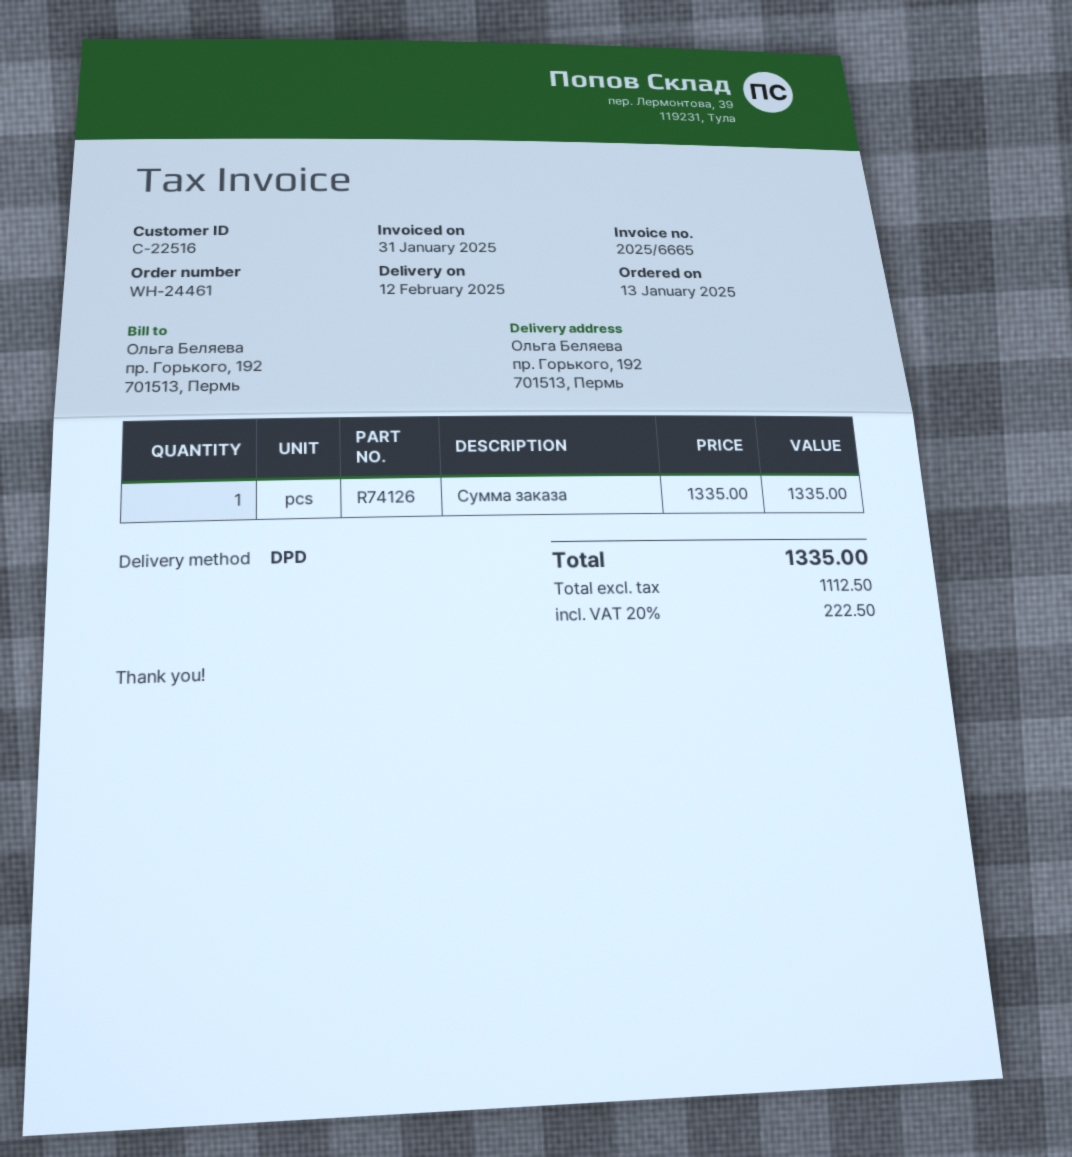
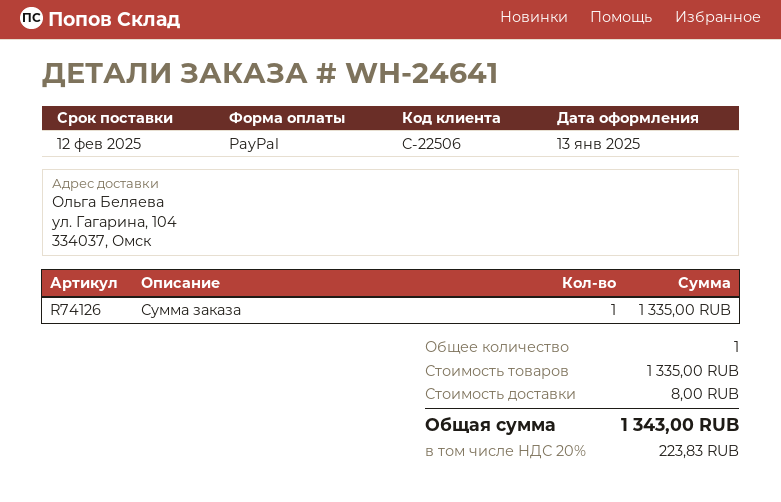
order number: WH-24461 -> WH-24641
customer number: C-22516 -> C-22506
ship to: пр. Горького, 192, 701513, Пермь -> ул. Гагарина, 104, 334037, Омск
shipping: none -> 8.00
tax: 20% = 222.50 -> 20% = 223.83
total: 1335.00 -> 1343.00

